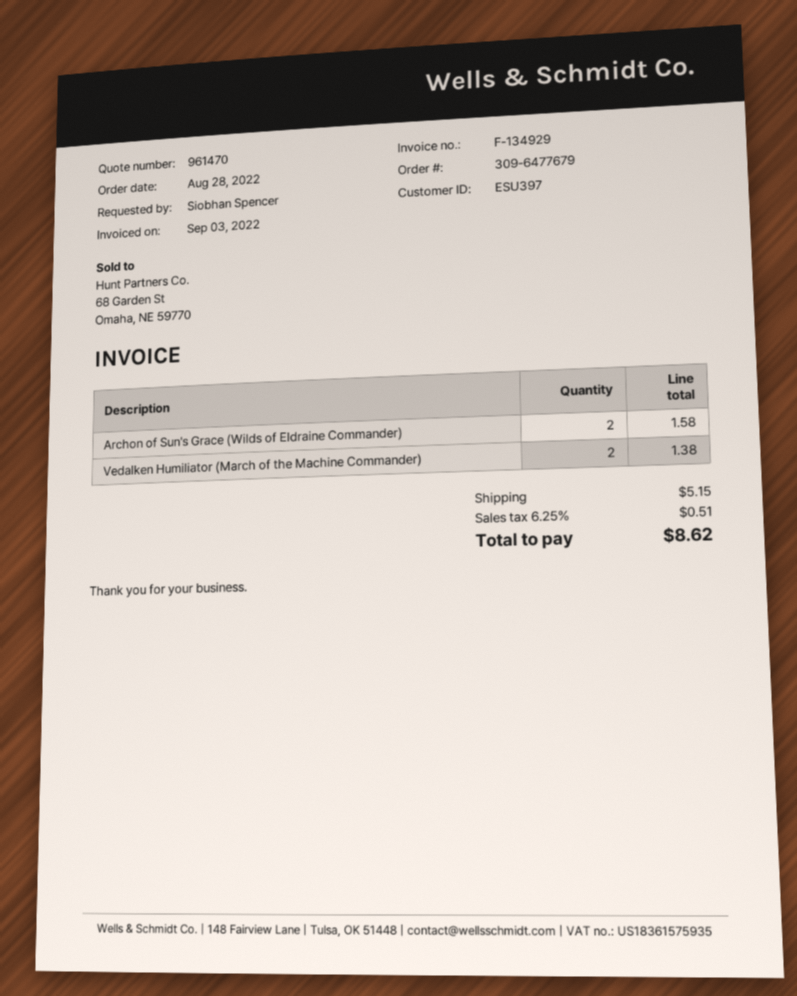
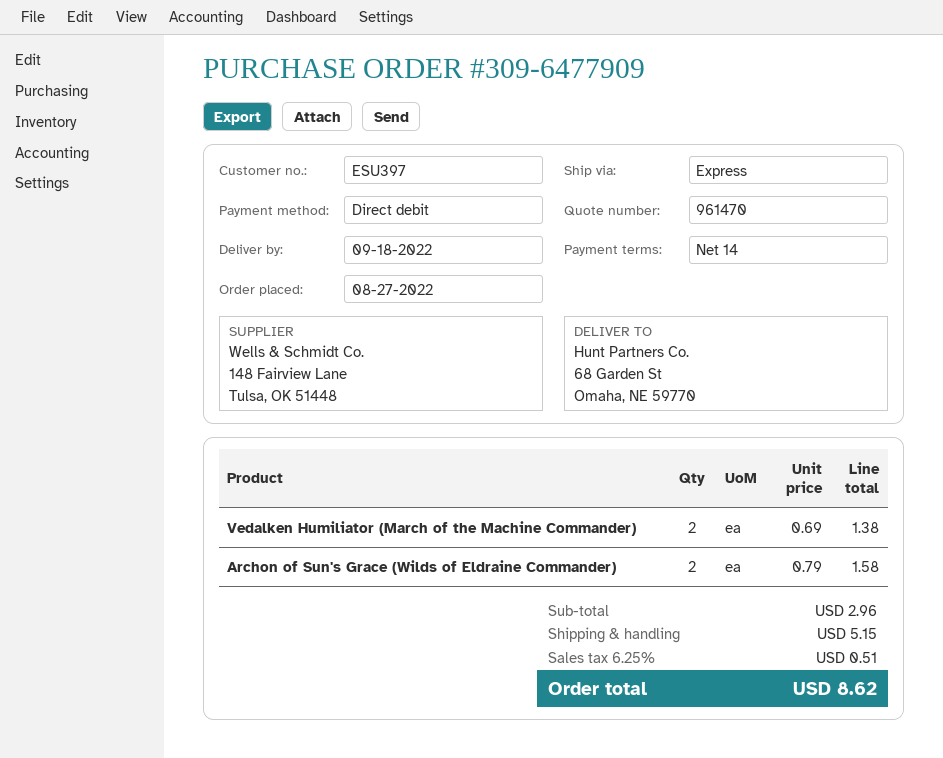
order number: 309-6477679 -> 309-6477909
order date: 2022-08-28 -> 2022-08-27

